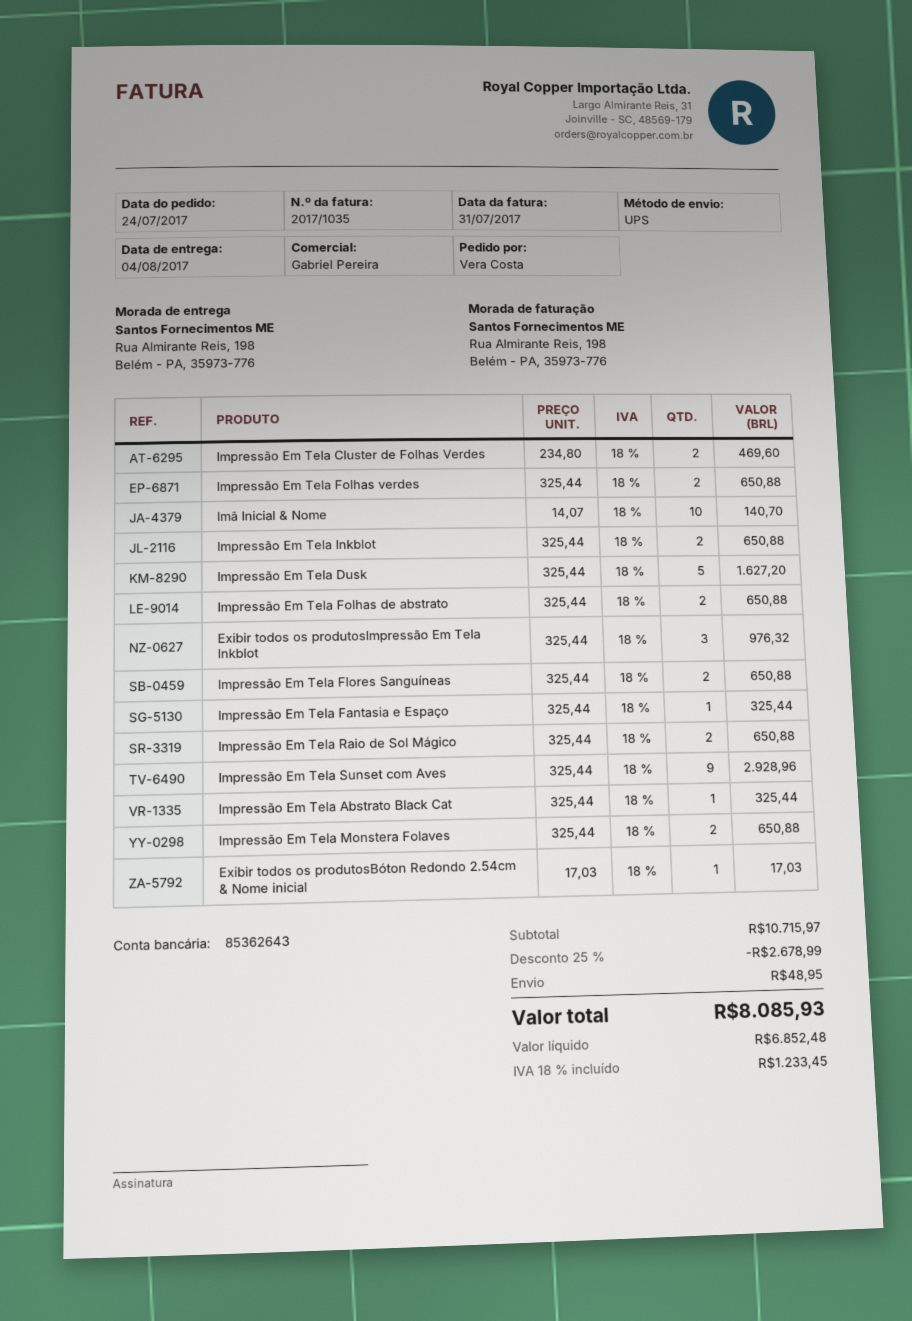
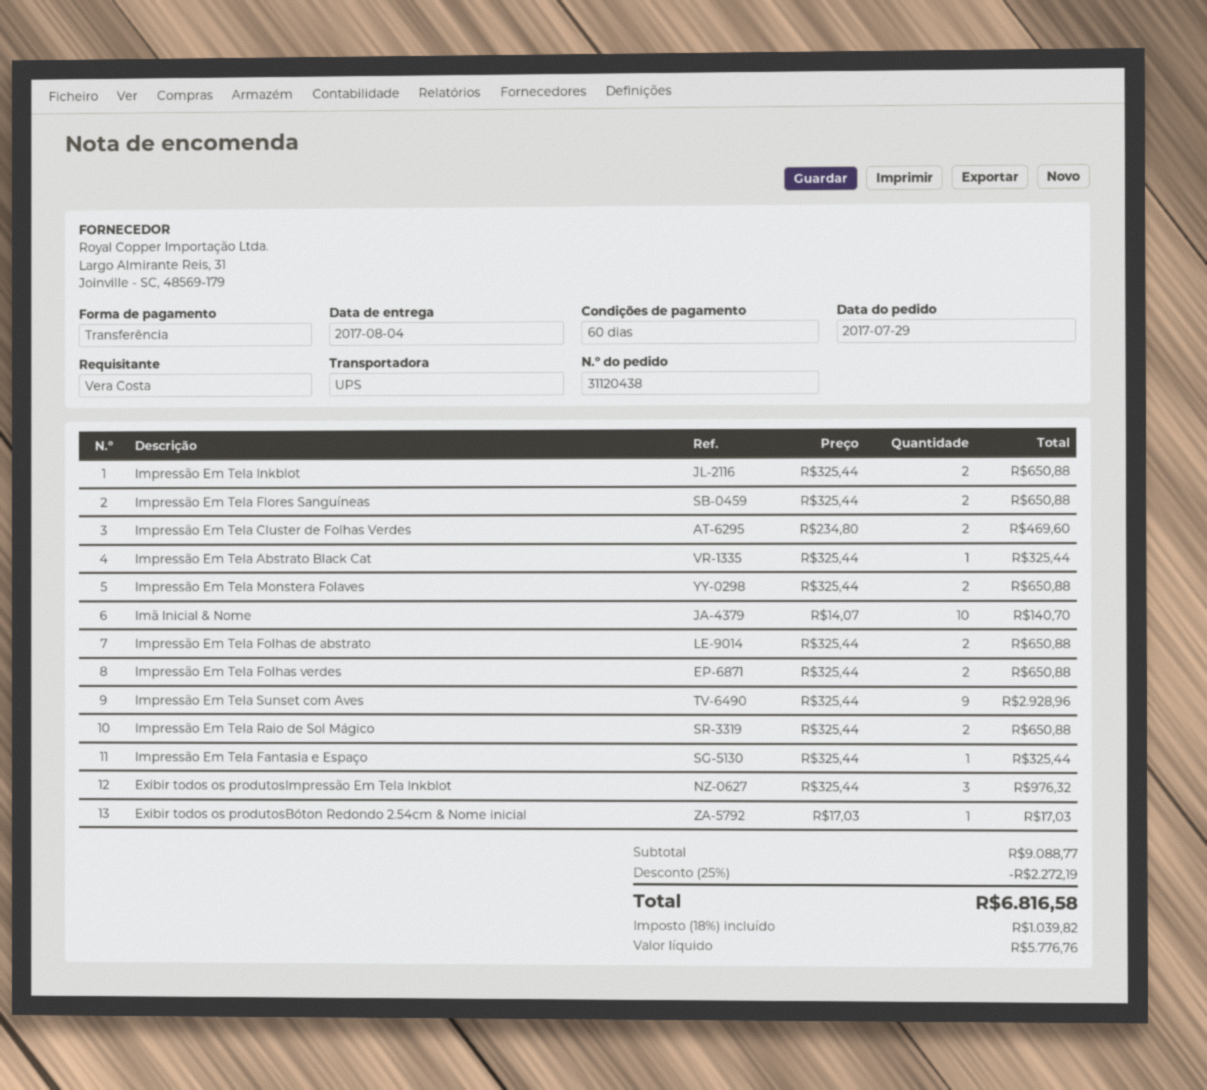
order date: 2017-07-24 -> 2017-07-29
Impressão Em Tela Dusk: 5 x 325.44 = 1627.20 -> none
subtotal: 10715.97 -> 9088.77
discount: 25% = 2678.99 -> 25% = 2272.19
shipping: 48.95 -> none
net: 6852.48 -> 5776.76
tax: 18% = 1233.45 -> 18% = 1039.82
total: 8085.93 -> 6816.58

